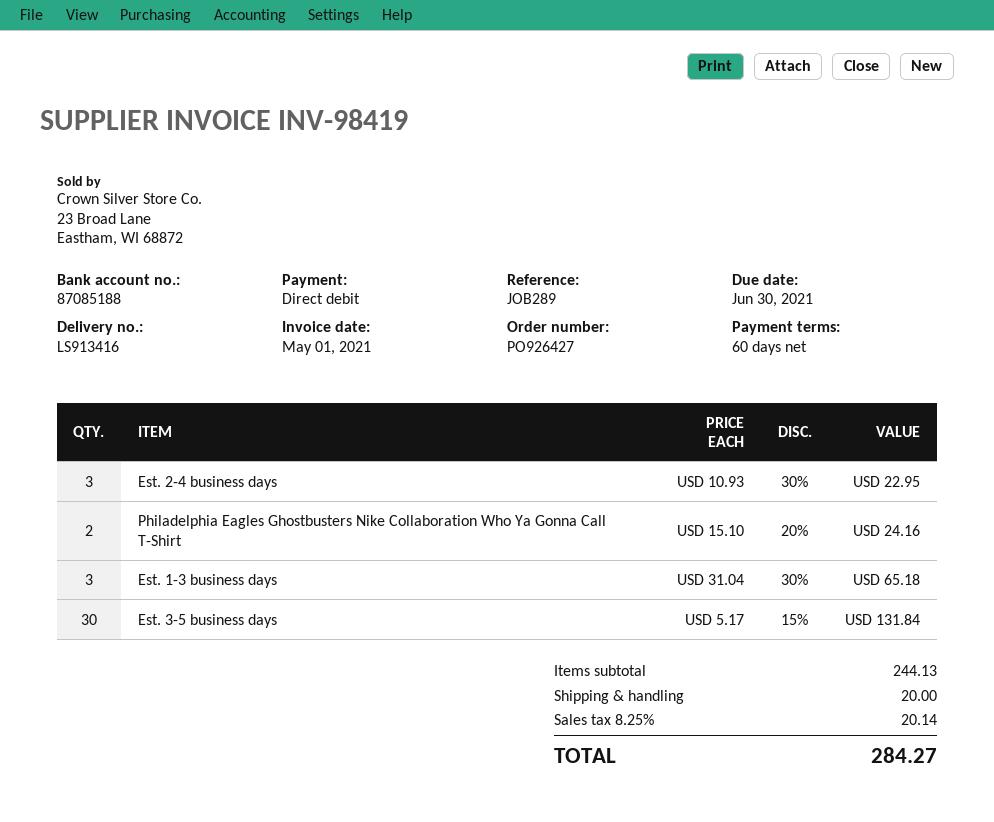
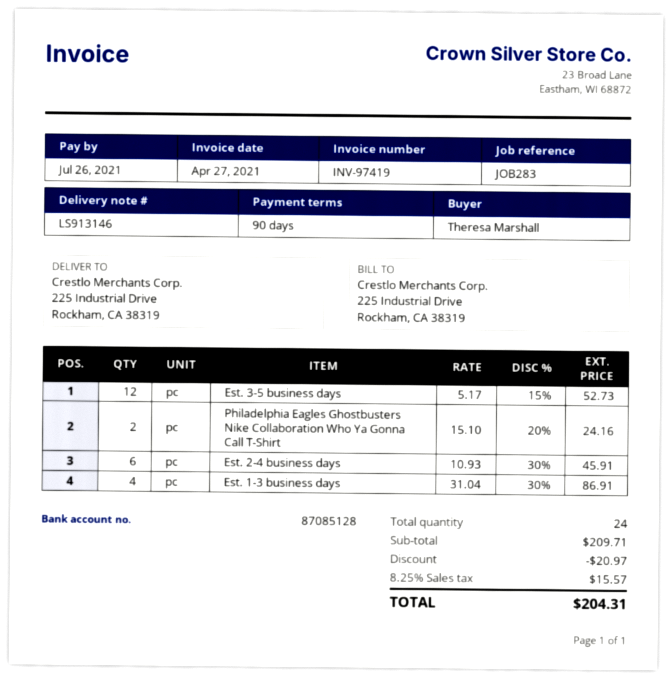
delivery note number: LS913416 -> LS913146
invoice number: INV-98419 -> INV-97419
invoice date: 2021-05-01 -> 2021-04-27
payment terms: 60 days -> 90 days
due date: 2021-06-30 -> 2021-07-26
reference: JOB289 -> JOB283
bank account: 87085188 -> 87085128
Est. 2-4 business days: 3 x 10.93 - 30% = 22.95 -> 6 x 10.93 - 30% = 45.91
Est. 1-3 business days: 3 x 31.04 - 30% = 65.18 -> 4 x 31.04 - 30% = 86.91
Est. 3-5 business days: 30 x 5.17 - 15% = 131.84 -> 12 x 5.17 - 15% = 52.73
subtotal: 244.13 -> 209.71
discount: none -> 20.97
shipping: 20.00 -> none
tax: 8.25% = 20.14 -> 8.25% = 15.57
total: 284.27 -> 204.31

